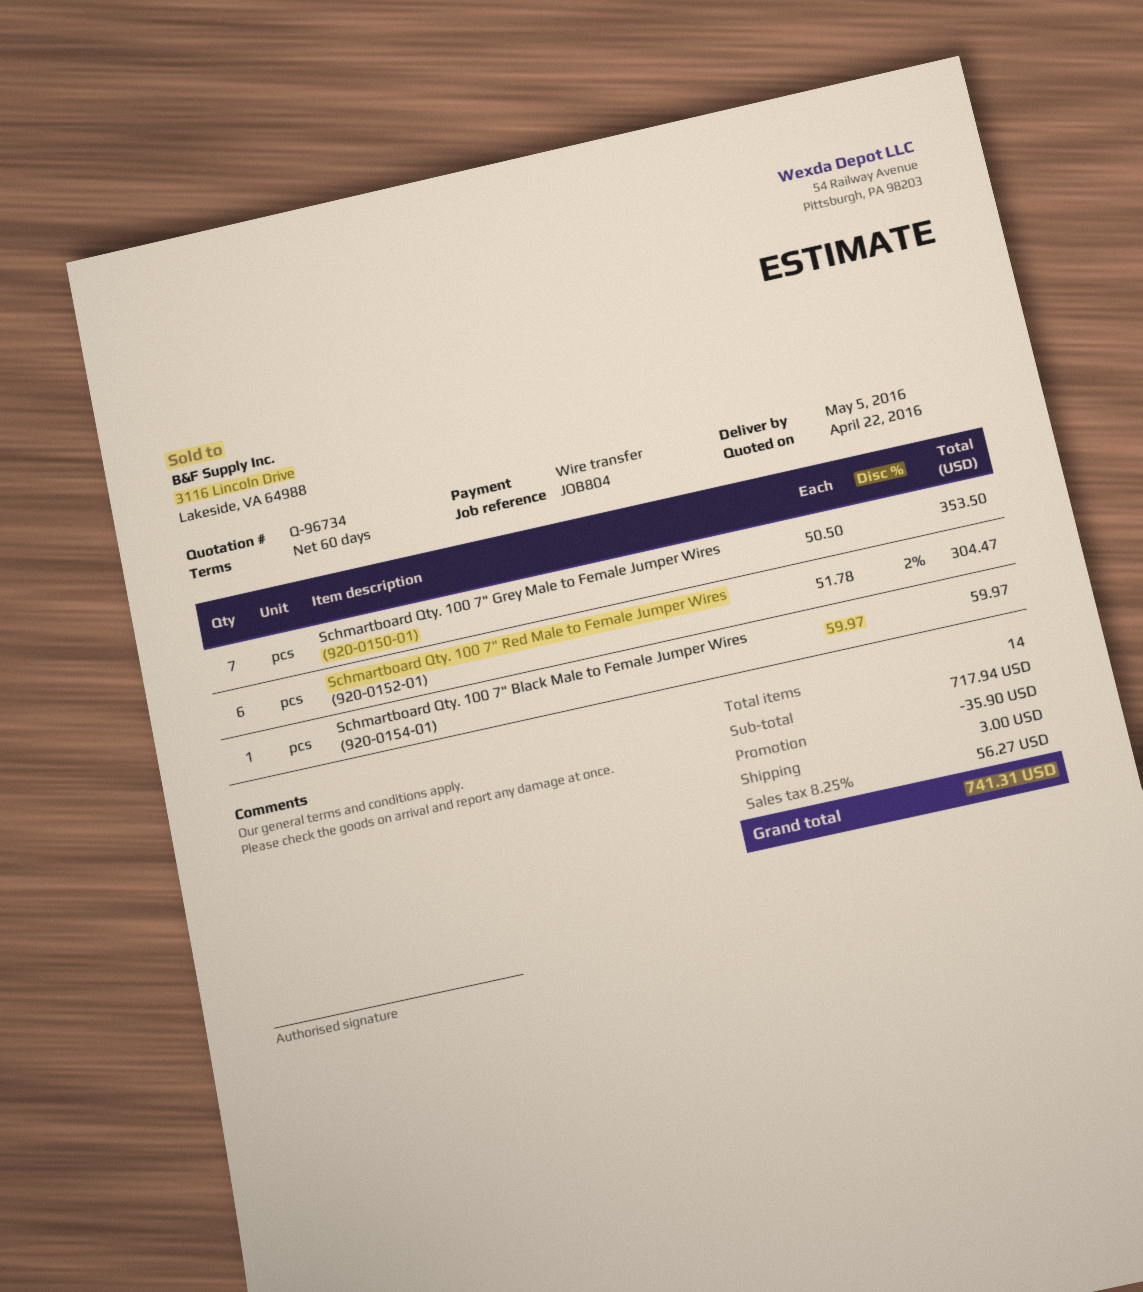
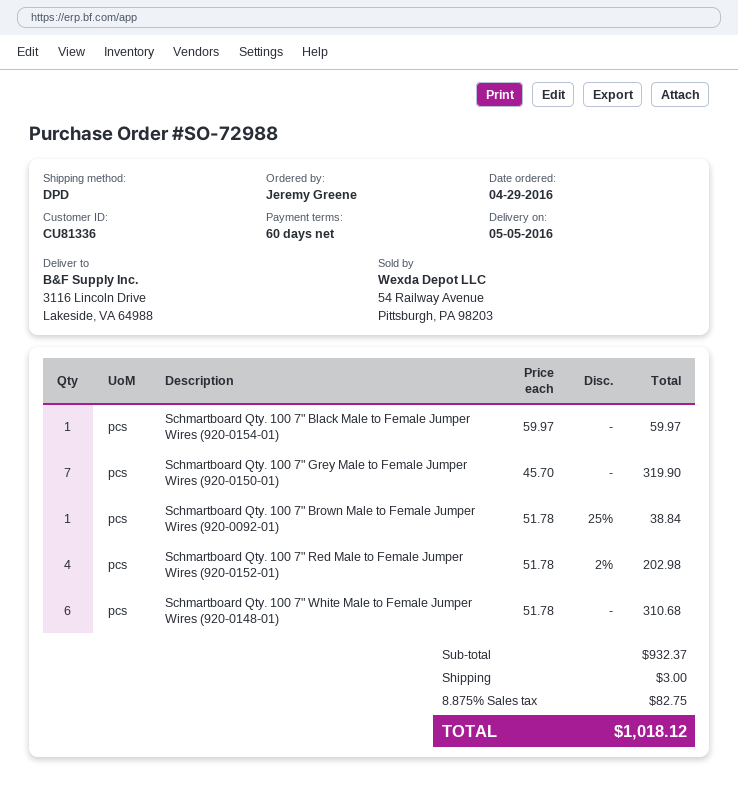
Schmartboard Qty. 100 7" Grey Male to Female Jumper Wires (920-0150-01): 7 x 50.50 = 353.50 -> 7 x 45.70 = 319.90
Schmartboard Qty. 100 7" Red Male to Female Jumper Wires (920-0152-01): 6 x 51.78 - 2% = 304.47 -> 4 x 51.78 - 2% = 202.98
Schmartboard Qty. 100 7" Brown Male to Female Jumper Wires (920-0092-01): none -> 1 x 51.78 - 25% = 38.84
Schmartboard Qty. 100 7" White Male to Female Jumper Wires (920-0148-01): none -> 6 x 51.78 = 310.68
subtotal: 717.94 -> 932.37
discount: 35.90 -> none
tax: 8.25% = 56.27 -> 8.875% = 82.75
total: 741.31 -> 1018.12

